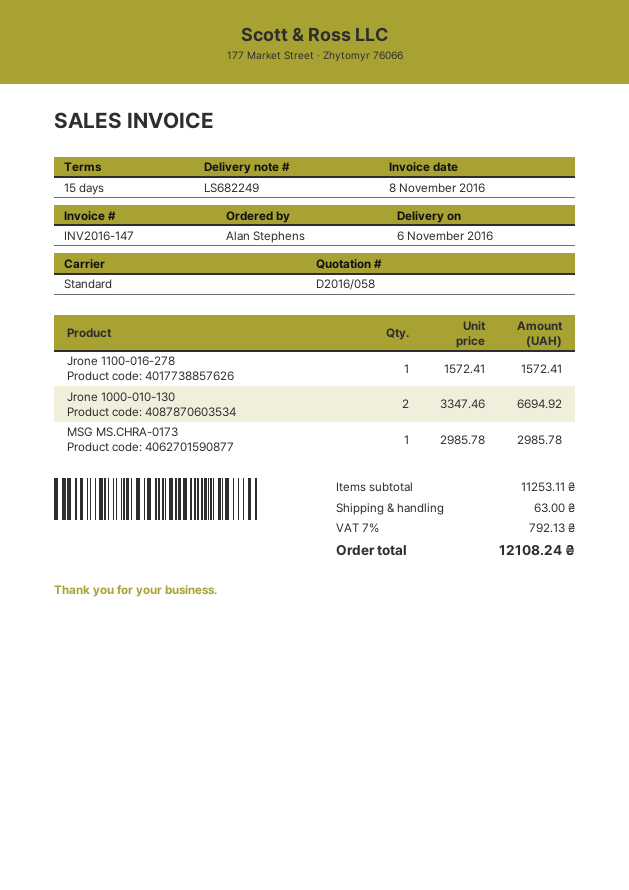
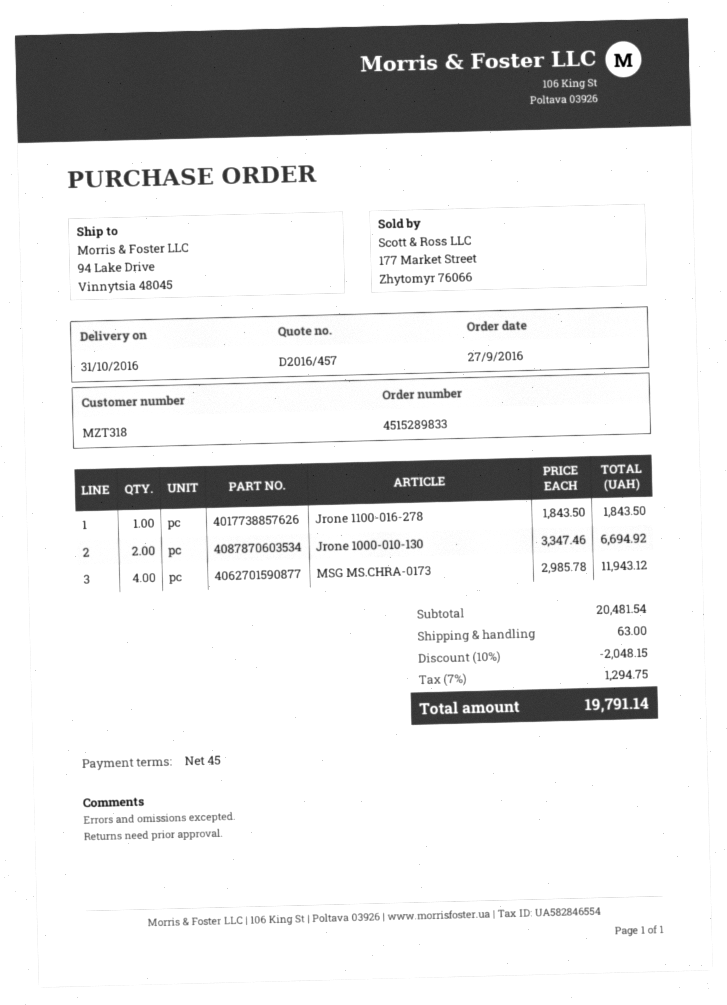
quote number: D2016/058 -> D2016/457
delivery date: 2016-11-06 -> 2016-10-31
payment terms: 15 days -> 45 days
Jrone 1100-016-278: 1 x 1572.41 = 1572.41 -> 1 x 1843.50 = 1843.50
MSG MS.CHRA-0173: 1 x 2985.78 = 2985.78 -> 4 x 2985.78 = 11943.12
subtotal: 11253.11 -> 20481.54
discount: none -> 10% = 2048.15
tax: 7% = 792.13 -> 7% = 1294.75
total: 12108.24 -> 19791.14

